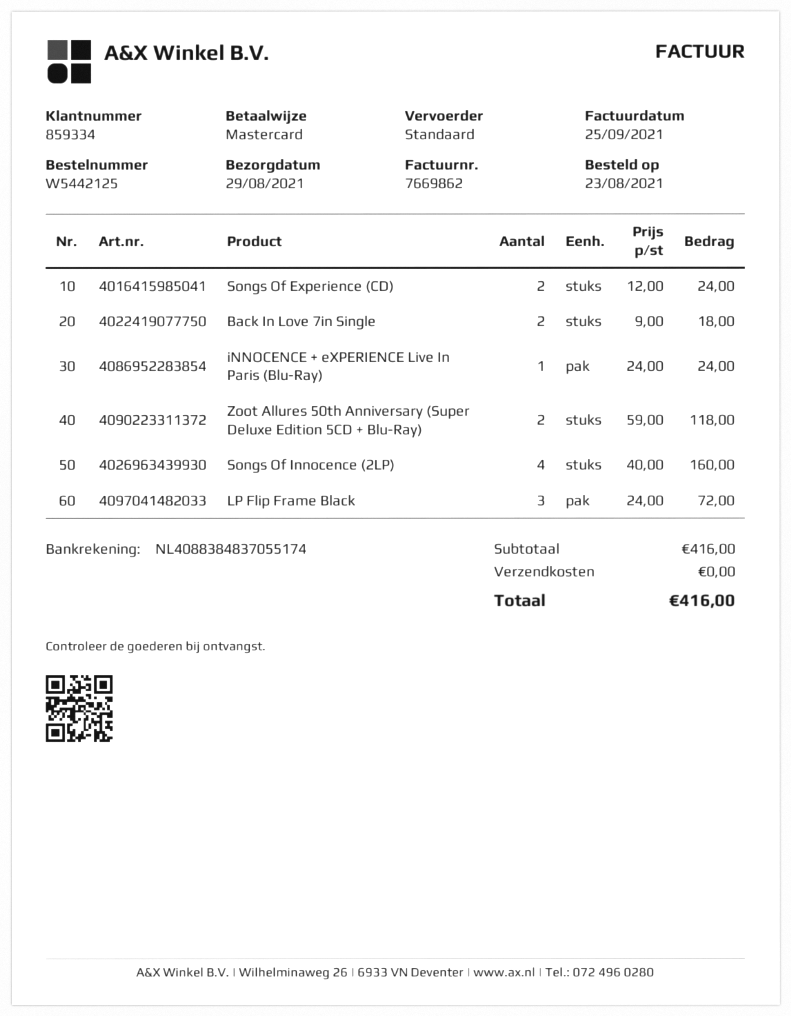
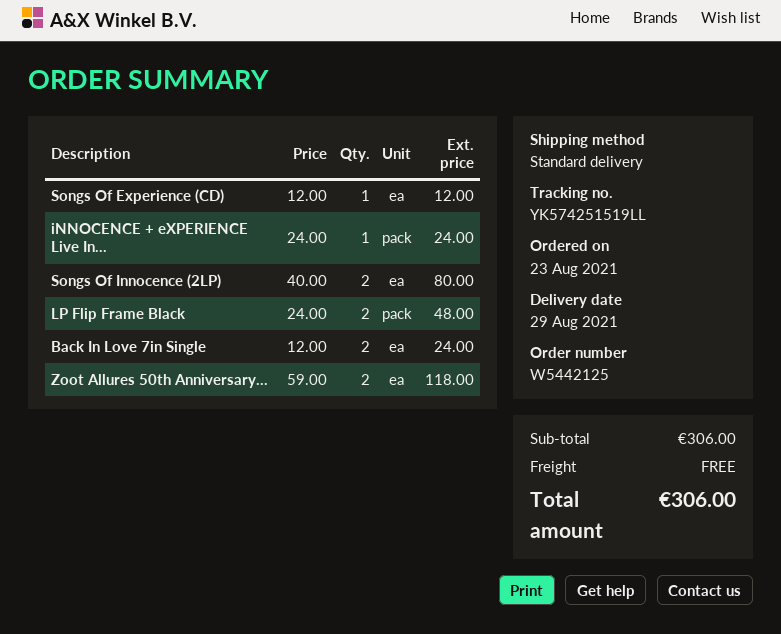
Songs Of Experience (CD): 2 x 12.00 = 24.00 -> 1 x 12.00 = 12.00
Back In Love 7in Single: 2 x 9.00 = 18.00 -> 2 x 12.00 = 24.00
Songs Of Innocence (2LP): 4 x 40.00 = 160.00 -> 2 x 40.00 = 80.00
LP Flip Frame Black: 3 x 24.00 = 72.00 -> 2 x 24.00 = 48.00
subtotal: 416.00 -> 306.00
total: 416.00 -> 306.00

